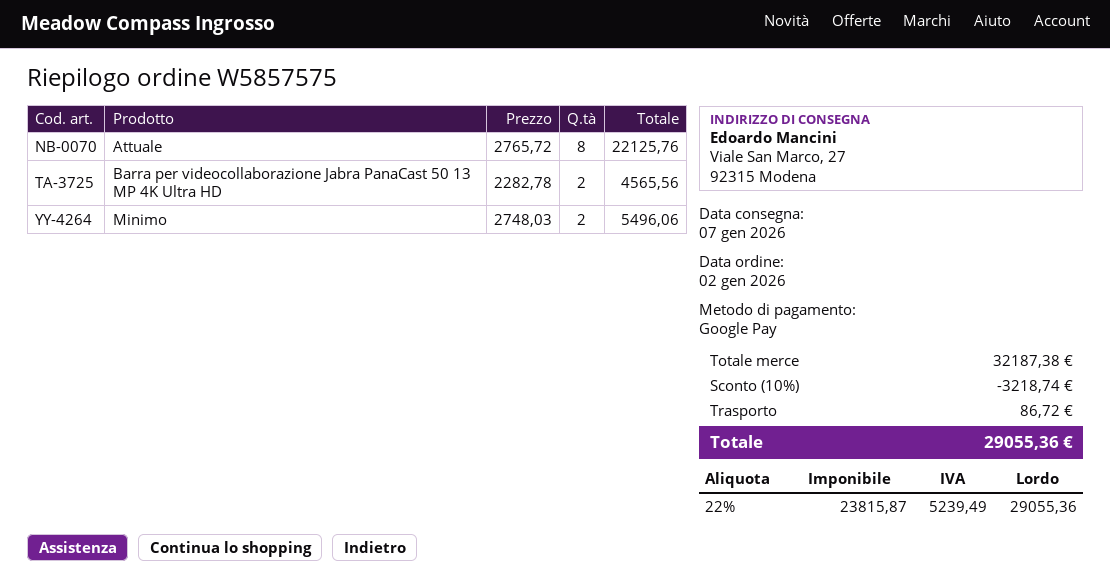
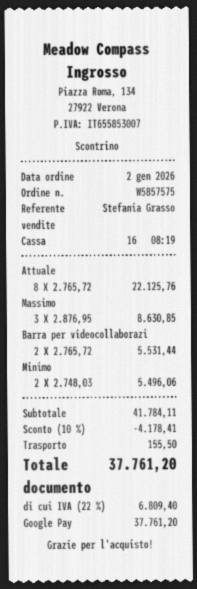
Barra per videocollaborazione Jabra PanaCast 50 13 MP 4K Ultra HD: 2 x 2282.78 = 4565.56 -> 2 x 2765.72 = 5531.44
Massimo: none -> 3 x 2876.95 = 8630.85
subtotal: 32187.38 -> 41784.11
discount: 10% = 3218.74 -> 10% = 4178.41
shipping: 86.72 -> 155.50
tax: 22% = 5239.49 -> 22% = 6809.40
total: 29055.36 -> 37761.20

